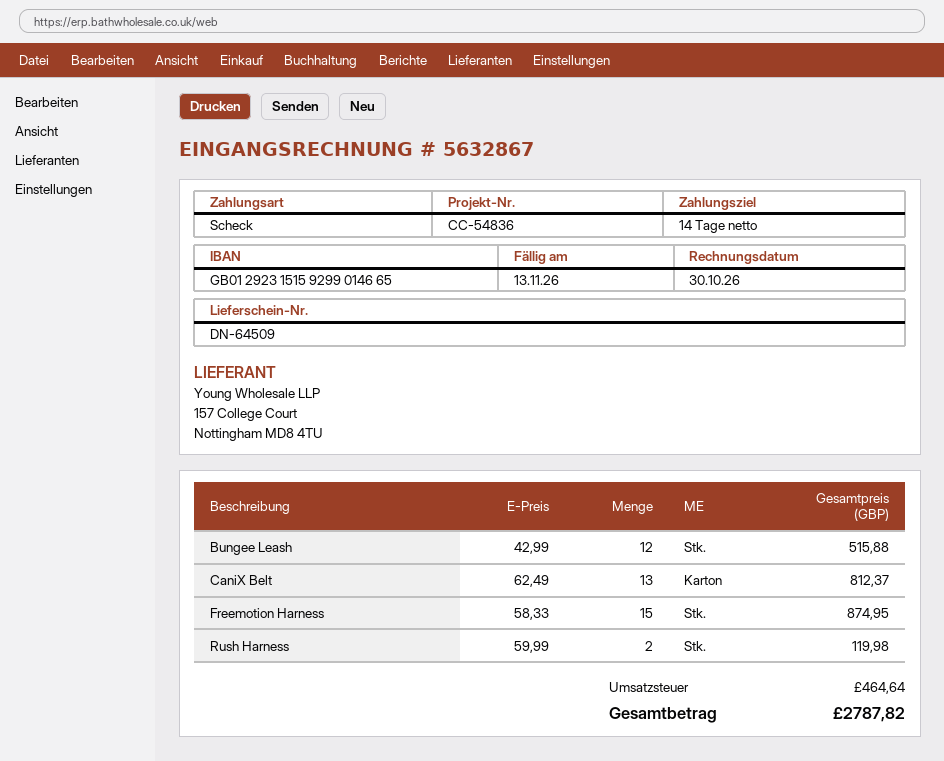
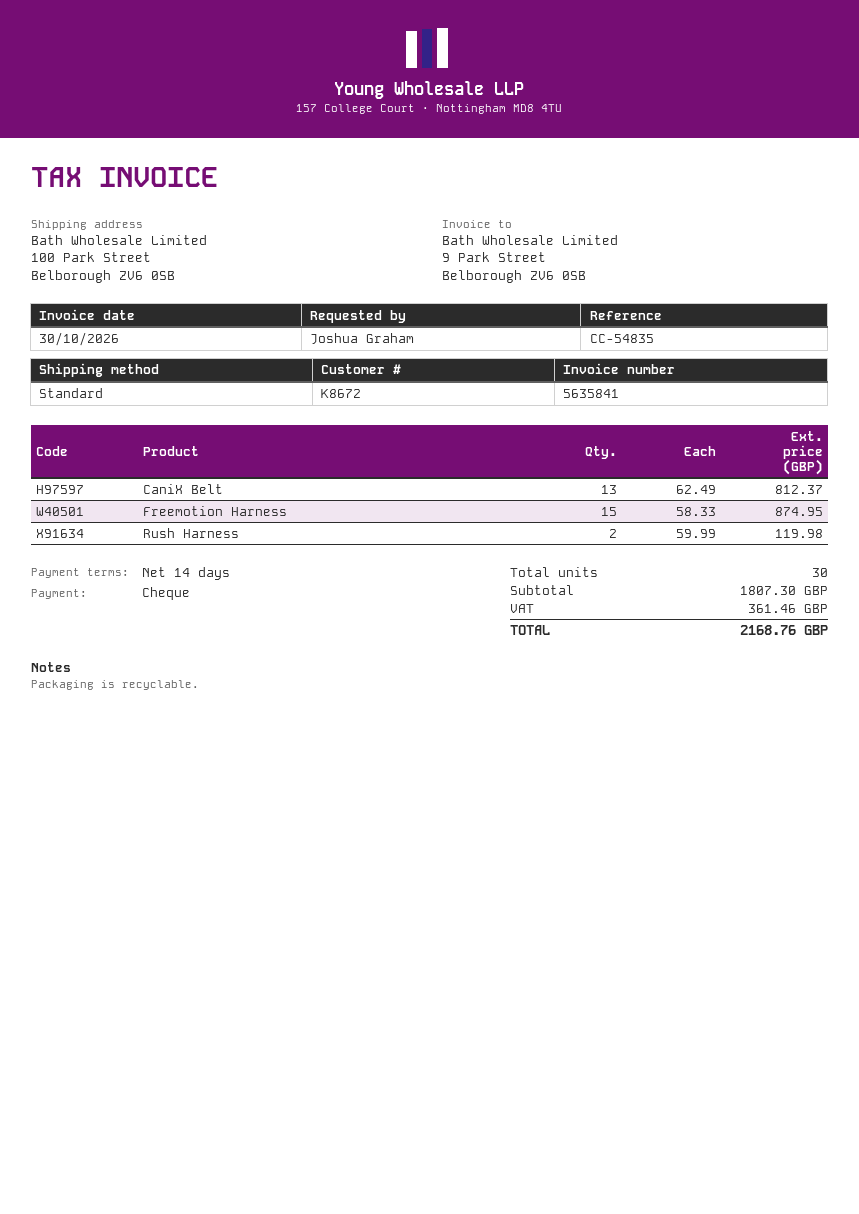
invoice number: 5632867 -> 5635841
reference: CC-54836 -> CC-54835
Bungee Leash: 12 x 42.99 = 515.88 -> none
tax: 464.64 -> 361.46
total: 2787.82 -> 2168.76

